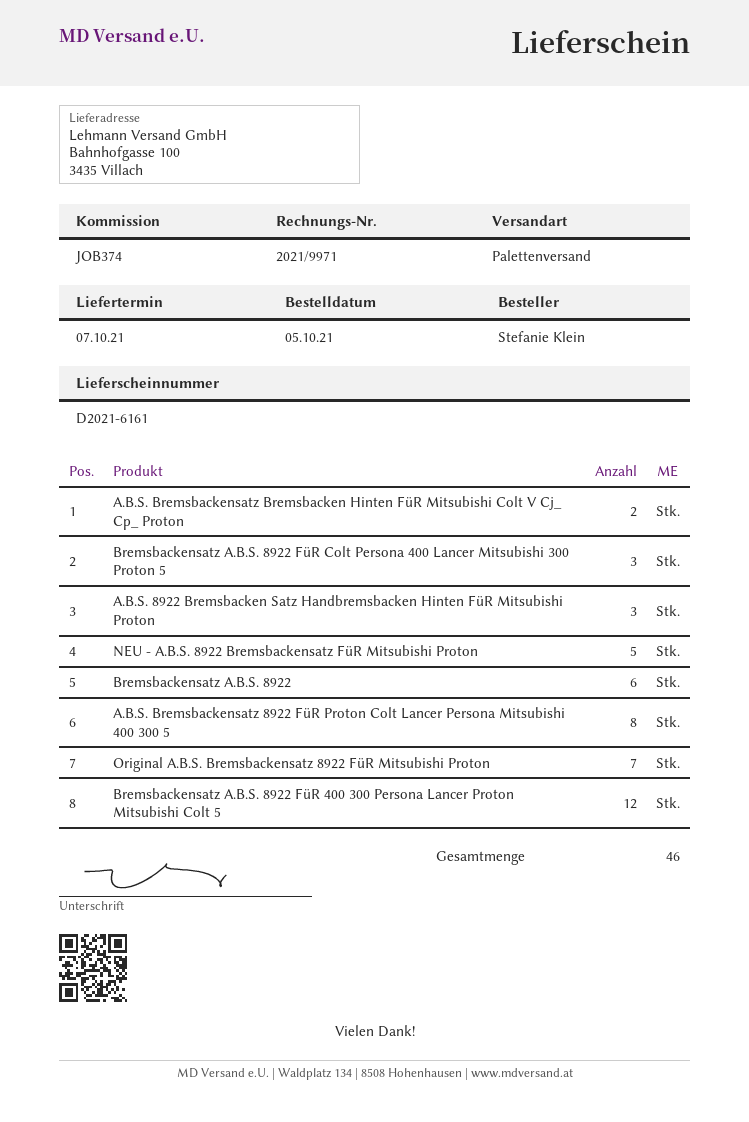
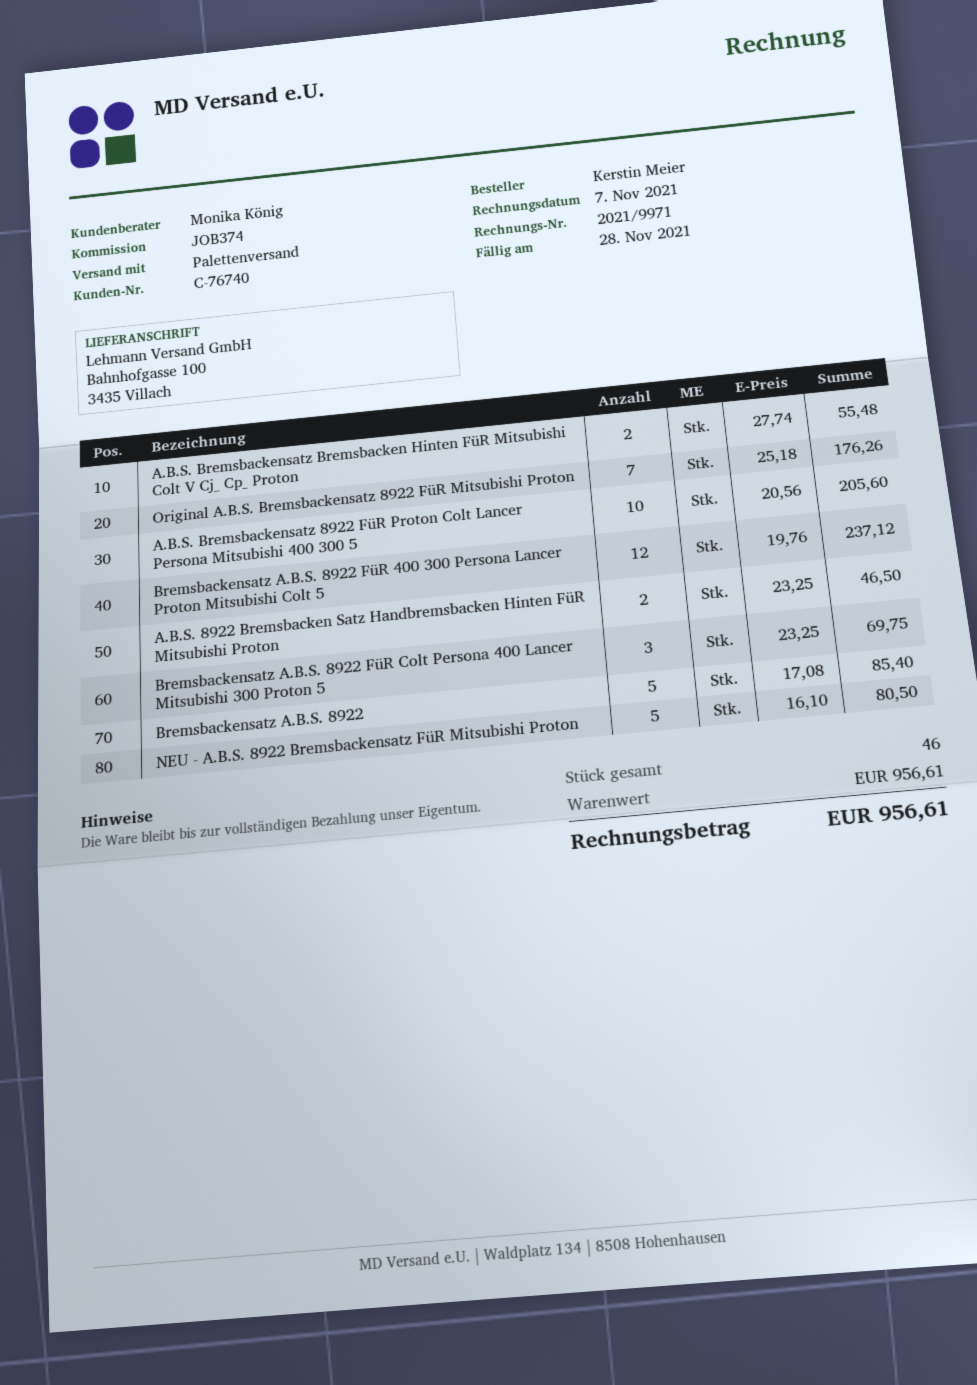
ordered by: Stefanie Klein -> Kerstin Meier
A.B.S. 8922 Bremsbacken Satz Handbremsbacken Hinten FüR Mitsubishi Proton: 3 -> 2
Bremsbackensatz A.B.S. 8922: 6 -> 5
A.B.S. Bremsbackensatz 8922 FüR Proton Colt Lancer Persona Mitsubishi 400 300 5: 8 -> 10

